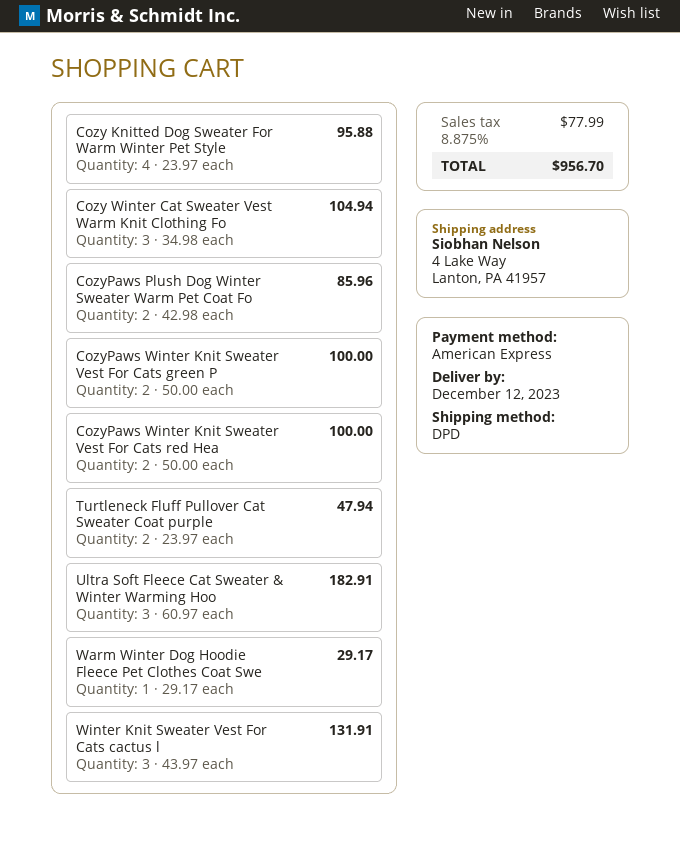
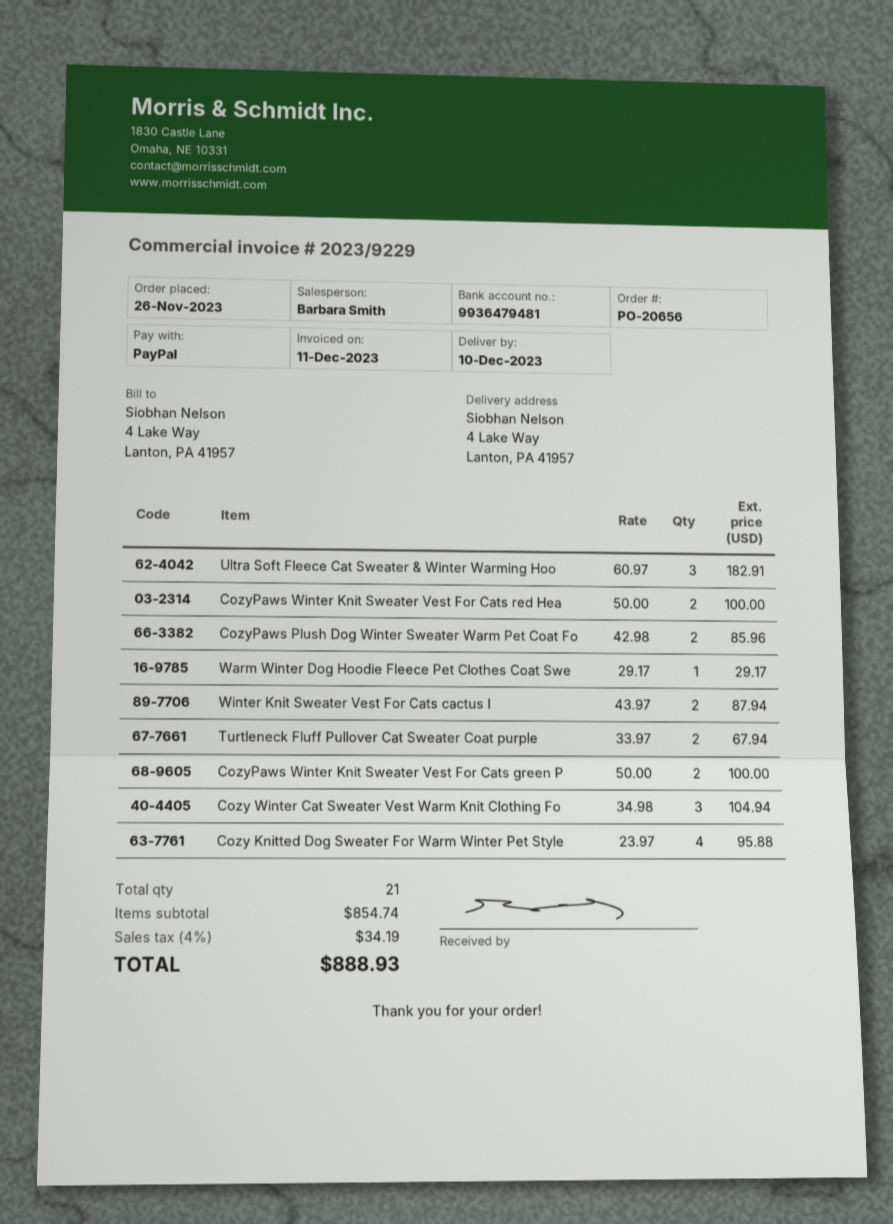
delivery date: 2023-12-12 -> 2023-12-10
payment method: American Express -> PayPal
Turtleneck Fluff Pullover Cat Sweater Coat purple: 2 x 23.97 = 47.94 -> 2 x 33.97 = 67.94
Winter Knit Sweater Vest For Cats cactus l: 3 x 43.97 = 131.91 -> 2 x 43.97 = 87.94
tax: 8.875% = 77.99 -> 4% = 34.19
total: 956.70 -> 888.93

